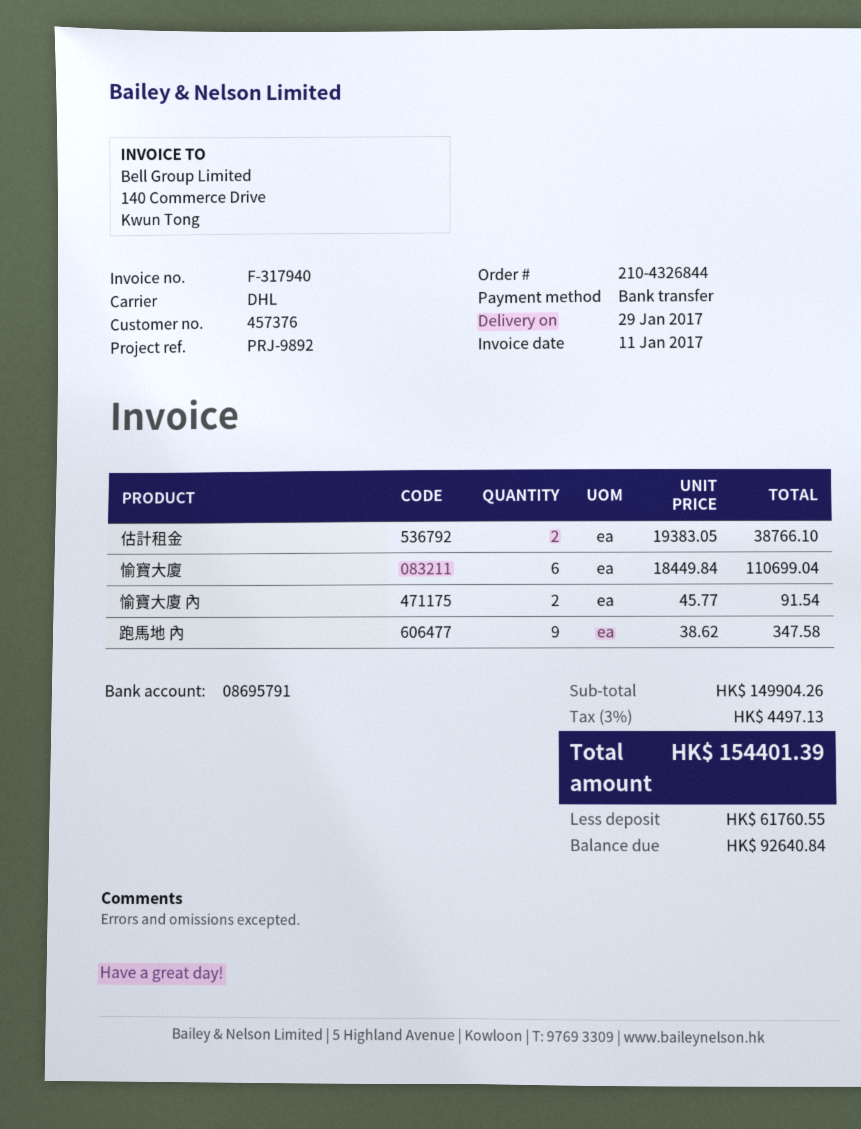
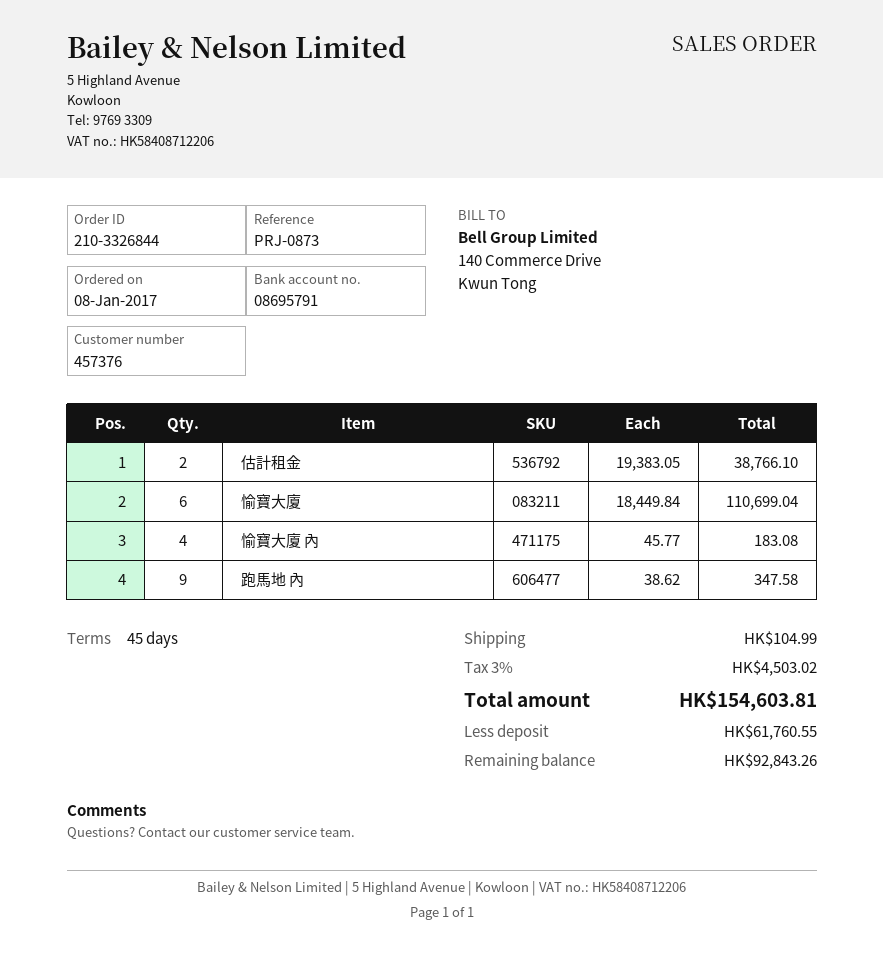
order number: 210-4326844 -> 210-3326844
reference: PRJ-9892 -> PRJ-0873
愉寶大廈 內: 2 x 45.77 = 91.54 -> 4 x 45.77 = 183.08
shipping: none -> 104.99
tax: 3% = 4497.13 -> 3% = 4503.02
total: 154401.39 -> 154603.81
balance: 92640.84 -> 92843.26

